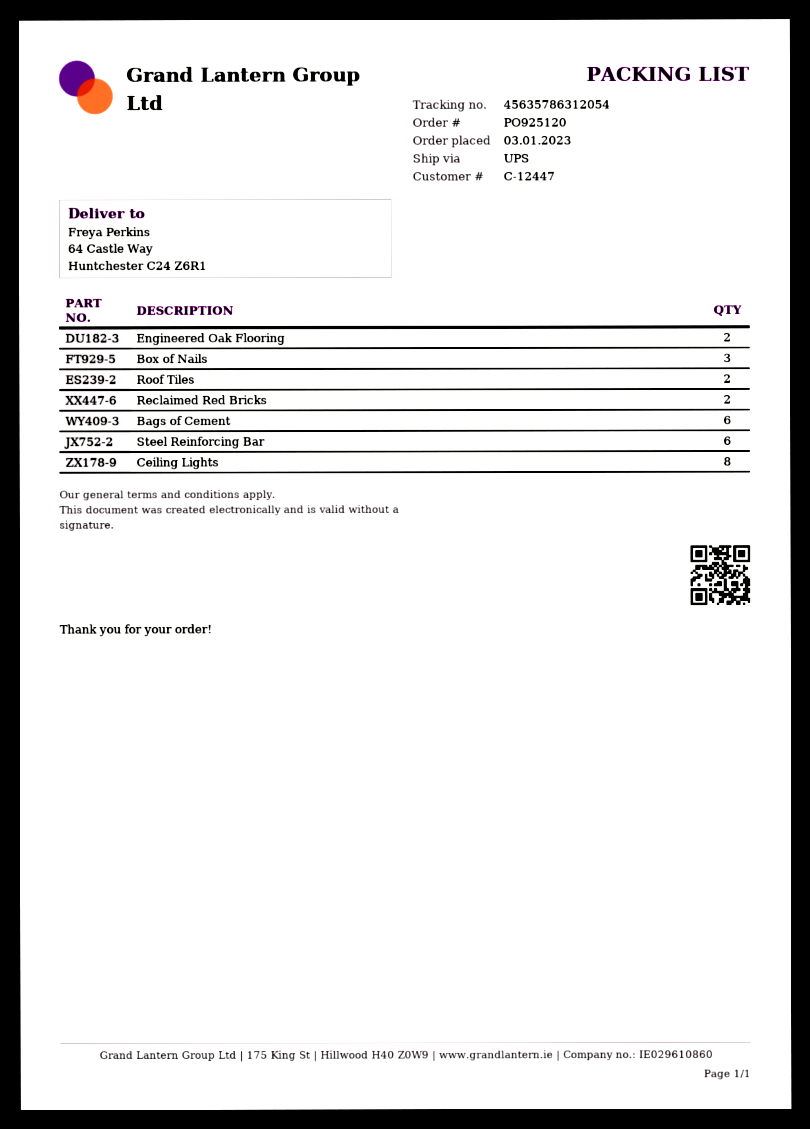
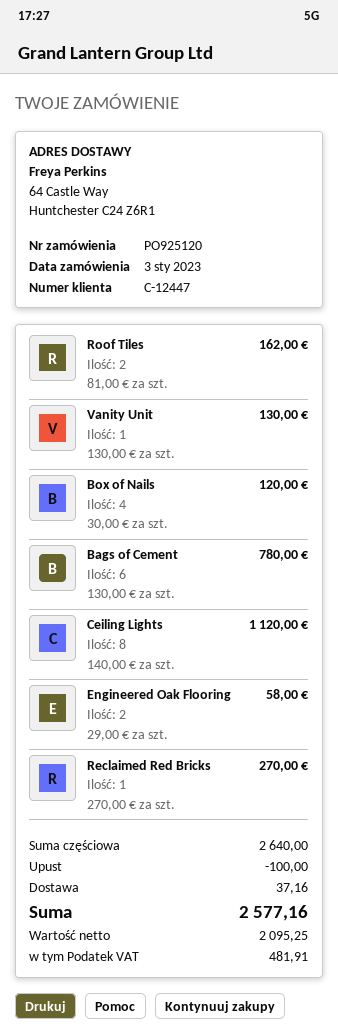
Box of Nails: 3 -> 4
Reclaimed Red Bricks: 2 -> 1
Steel Reinforcing Bar: 6 -> none
Vanity Unit: none -> 1

